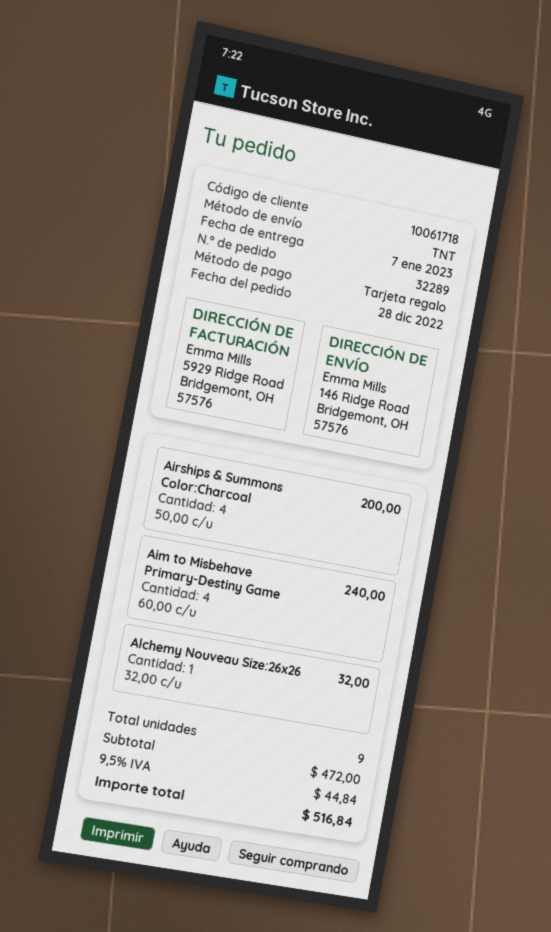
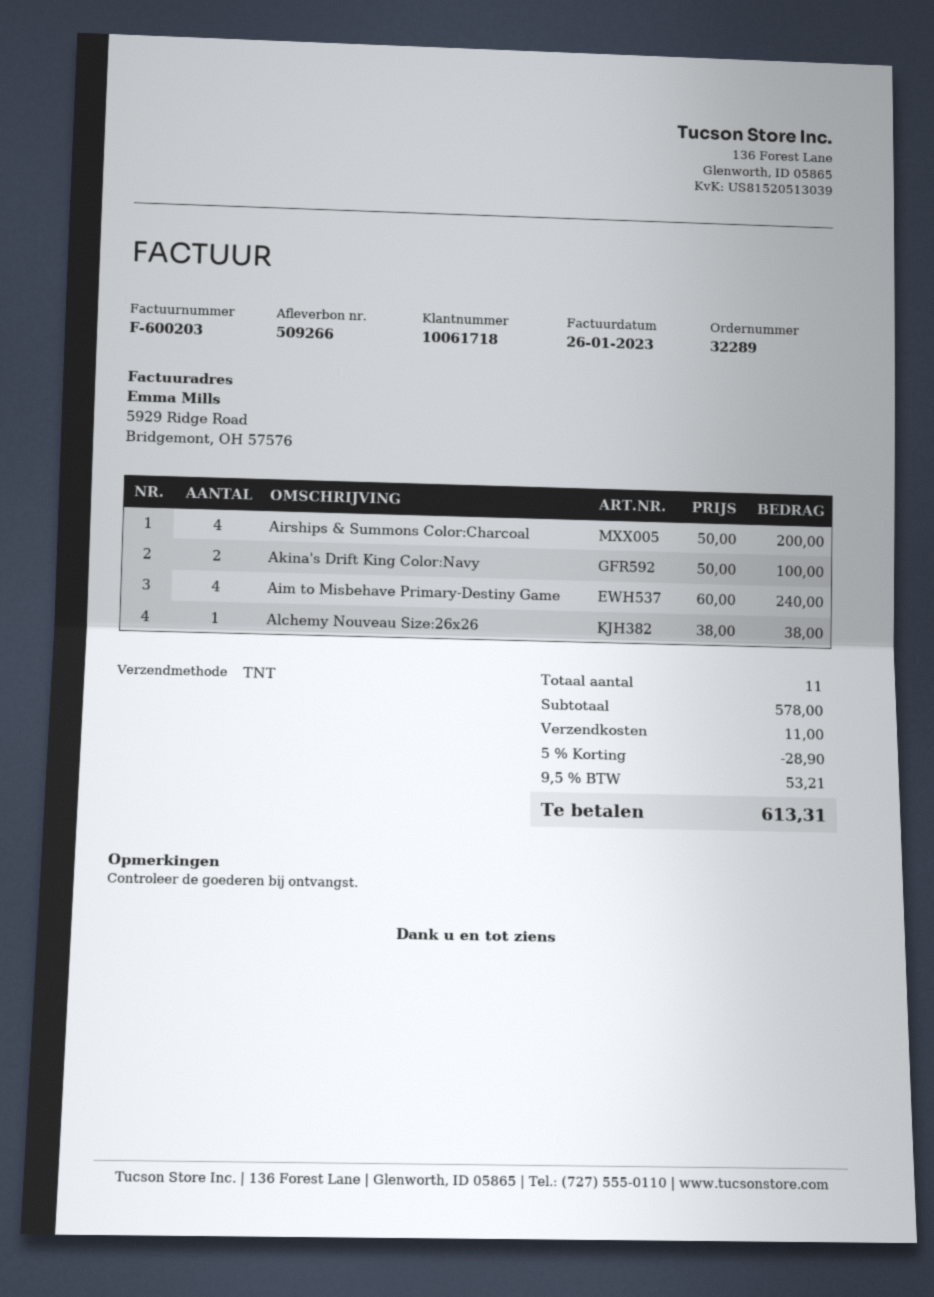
Alchemy Nouveau Size:26x26: 1 x 32.00 = 32.00 -> 1 x 38.00 = 38.00
Akina's Drift King Color:Navy: none -> 2 x 50.00 = 100.00
total quantity: 9 -> 11
subtotal: 472.00 -> 578.00
discount: none -> 5% = 28.90
shipping: none -> 11.00
tax: 9.5% = 44.84 -> 9.5% = 53.21
total: 516.84 -> 613.31

